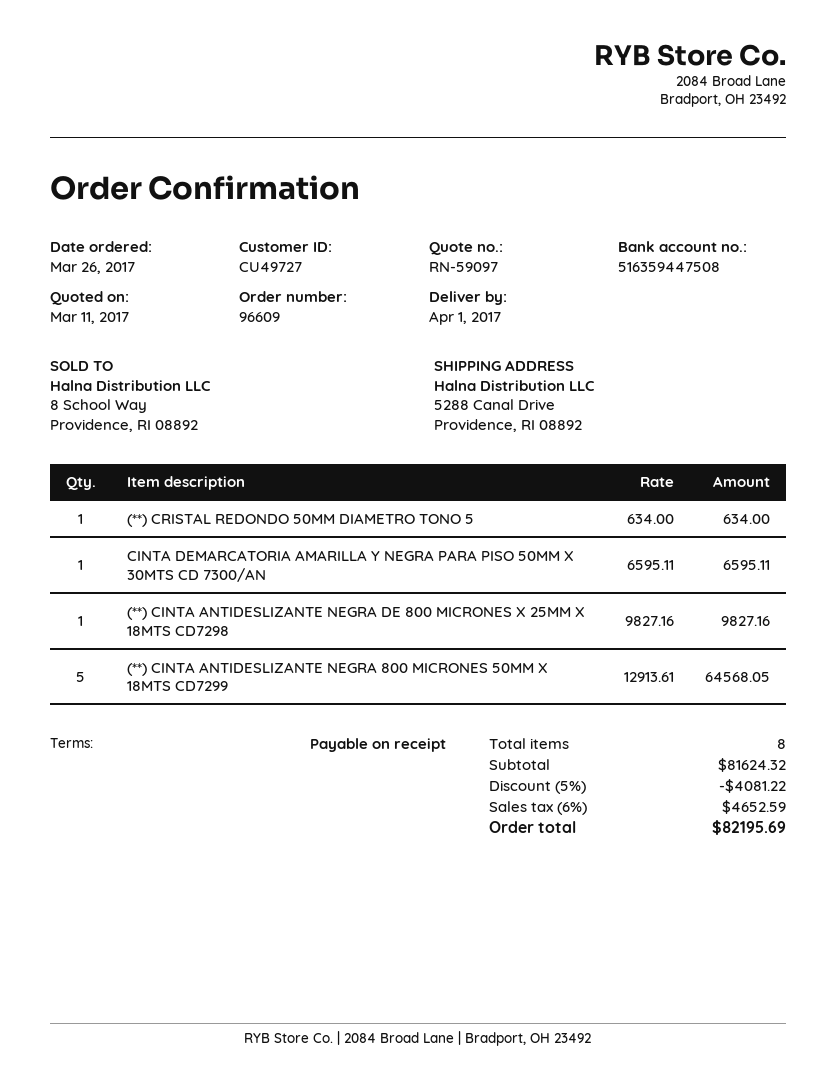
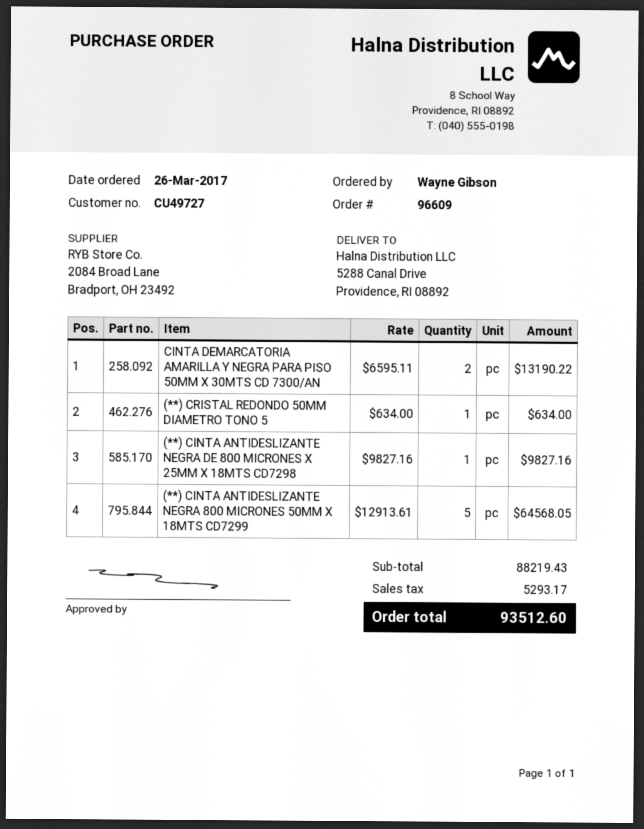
CINTA DEMARCATORIA AMARILLA Y NEGRA PARA PISO 50MM X 30MTS CD 7300/AN: 1 x 6595.11 = 6595.11 -> 2 x 6595.11 = 13190.22
subtotal: 81624.32 -> 88219.43
discount: 5% = 4081.22 -> none
tax: 4652.59 -> 5293.17
total: 82195.69 -> 93512.60

